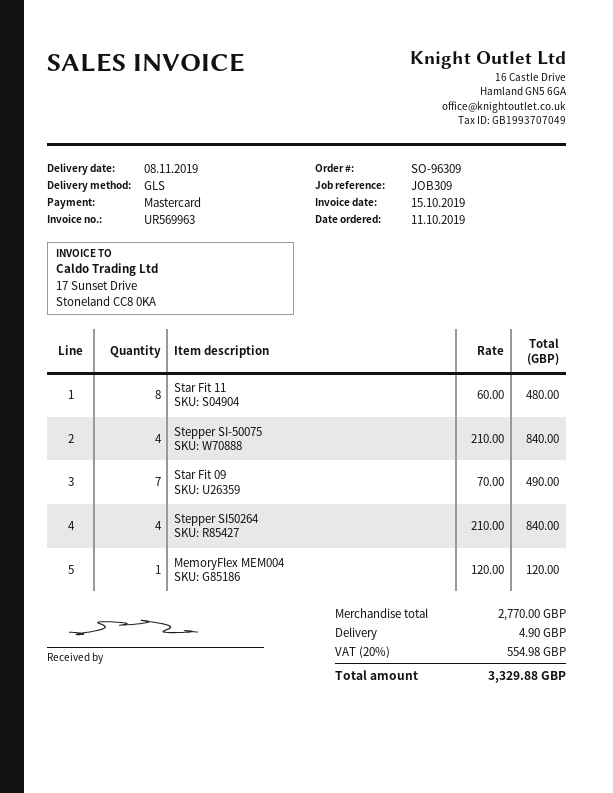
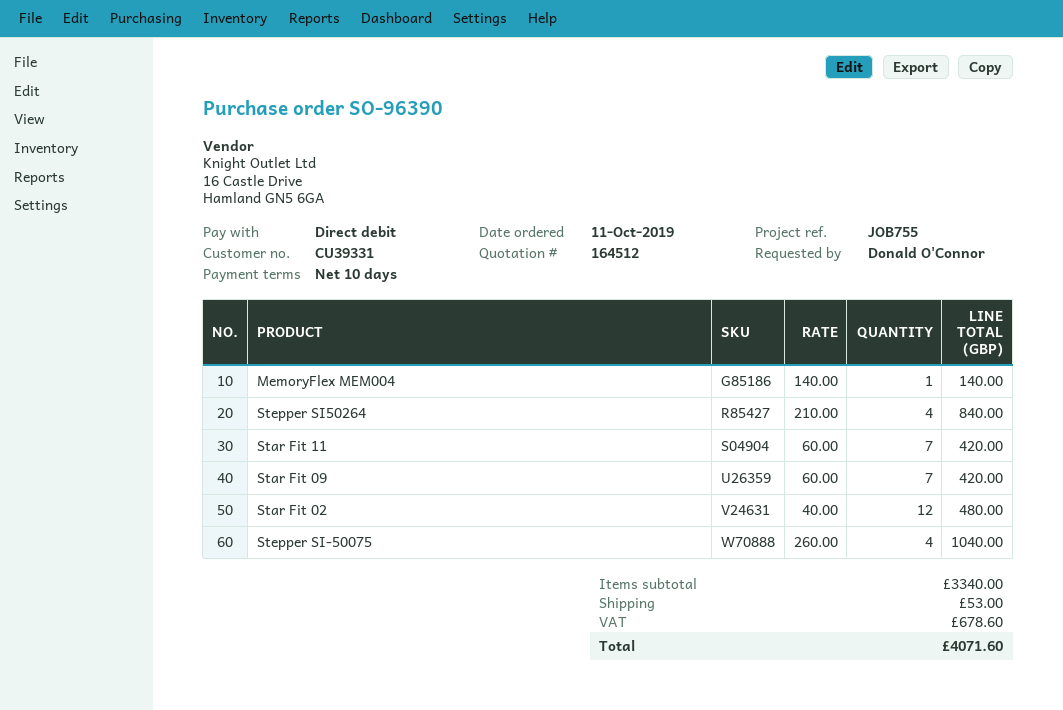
order number: SO-96309 -> SO-96390
reference: JOB309 -> JOB755
payment method: Mastercard -> direct debit
Star Fit 11: 8 x 60.00 = 480.00 -> 7 x 60.00 = 420.00
Stepper SI-50075: 4 x 210.00 = 840.00 -> 4 x 260.00 = 1040.00
Star Fit 09: 7 x 70.00 = 490.00 -> 7 x 60.00 = 420.00
MemoryFlex MEM004: 1 x 120.00 = 120.00 -> 1 x 140.00 = 140.00
Star Fit 02: none -> 12 x 40.00 = 480.00
subtotal: 2770.00 -> 3340.00
shipping: 4.90 -> 53.00
tax: 554.98 -> 678.60
total: 3329.88 -> 4071.60

